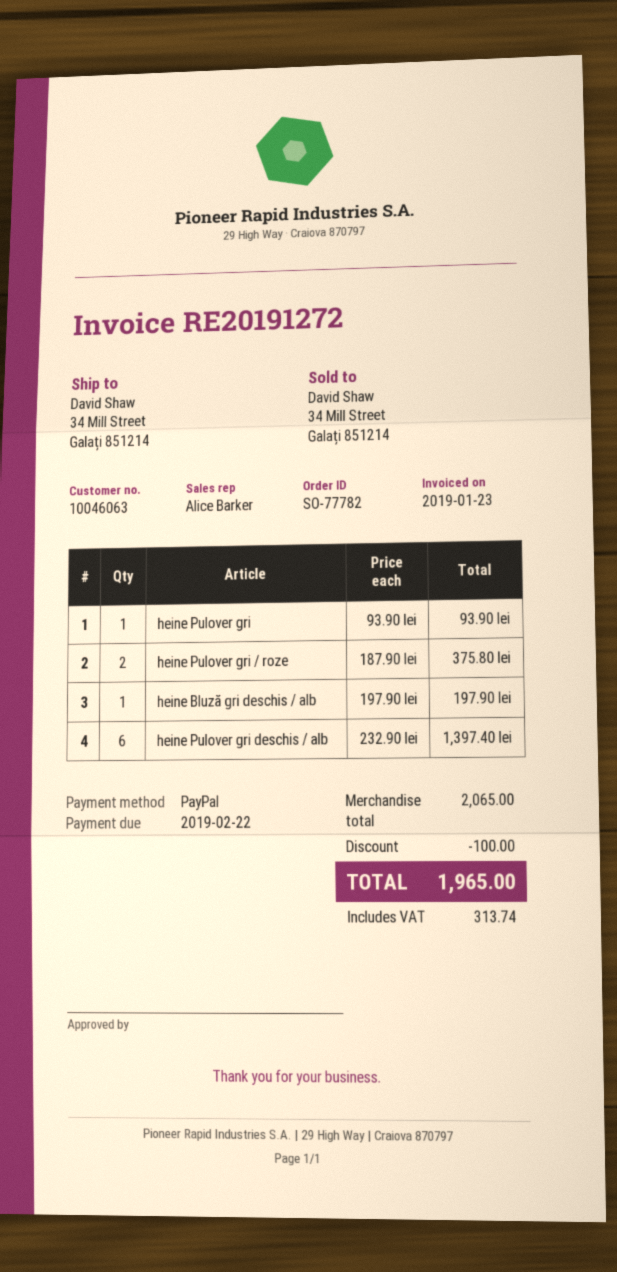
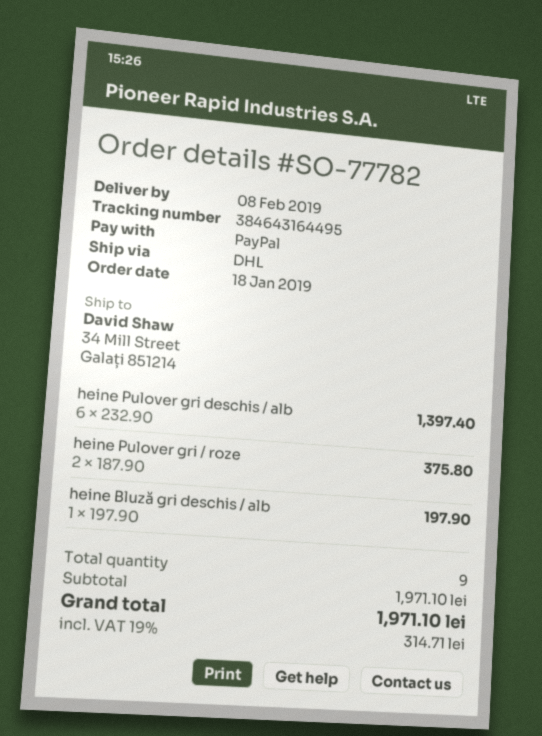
heine Pulover gri: 1 x 93.90 = 93.90 -> none
subtotal: 2065.00 -> 1971.10
discount: 100.00 -> none
tax: 313.74 -> 314.71
total: 1965.00 -> 1971.10

